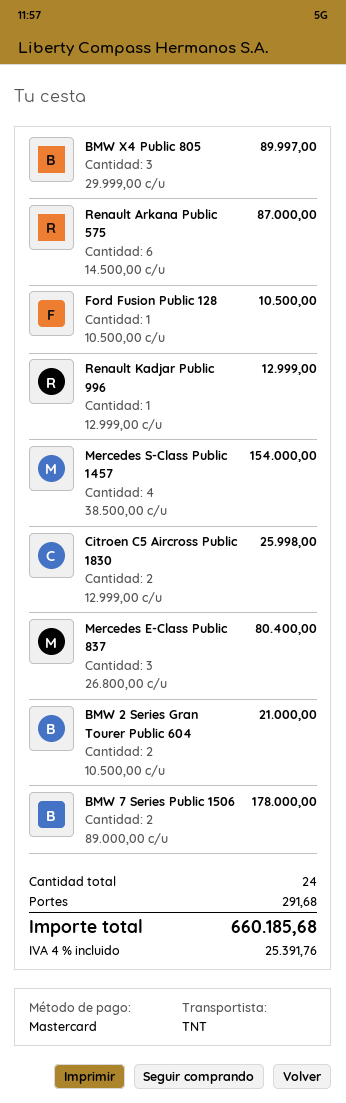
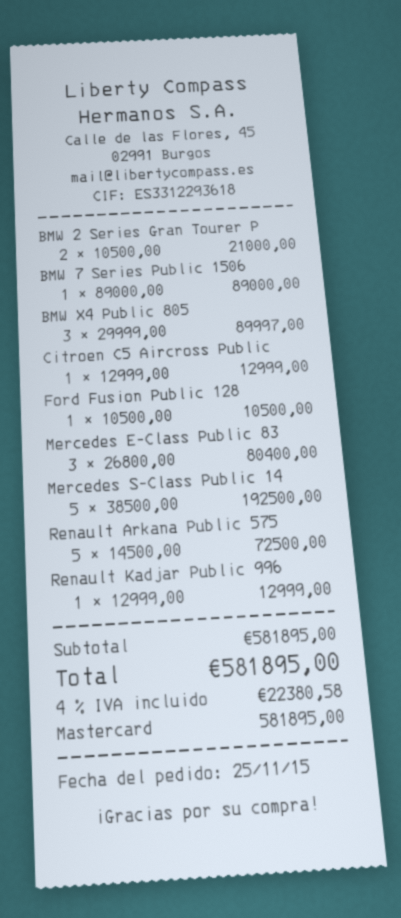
Renault Arkana Public 575: 6 x 14500.00 = 87000.00 -> 5 x 14500.00 = 72500.00
Mercedes S-Class Public 1457: 4 x 38500.00 = 154000.00 -> 5 x 38500.00 = 192500.00
Citroen C5 Aircross Public 1830: 2 x 12999.00 = 25998.00 -> 1 x 12999.00 = 12999.00
BMW 7 Series Public 1506: 2 x 89000.00 = 178000.00 -> 1 x 89000.00 = 89000.00
shipping: 291.68 -> none
tax: 4% = 25391.76 -> 4% = 22380.58
total: 660185.68 -> 581895.00

